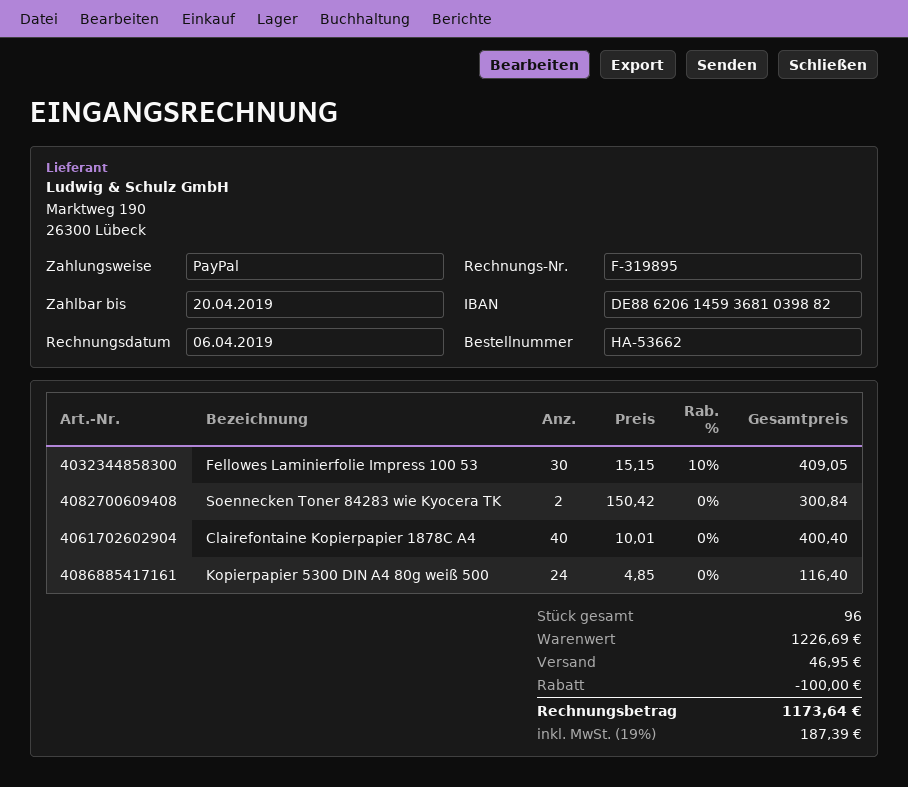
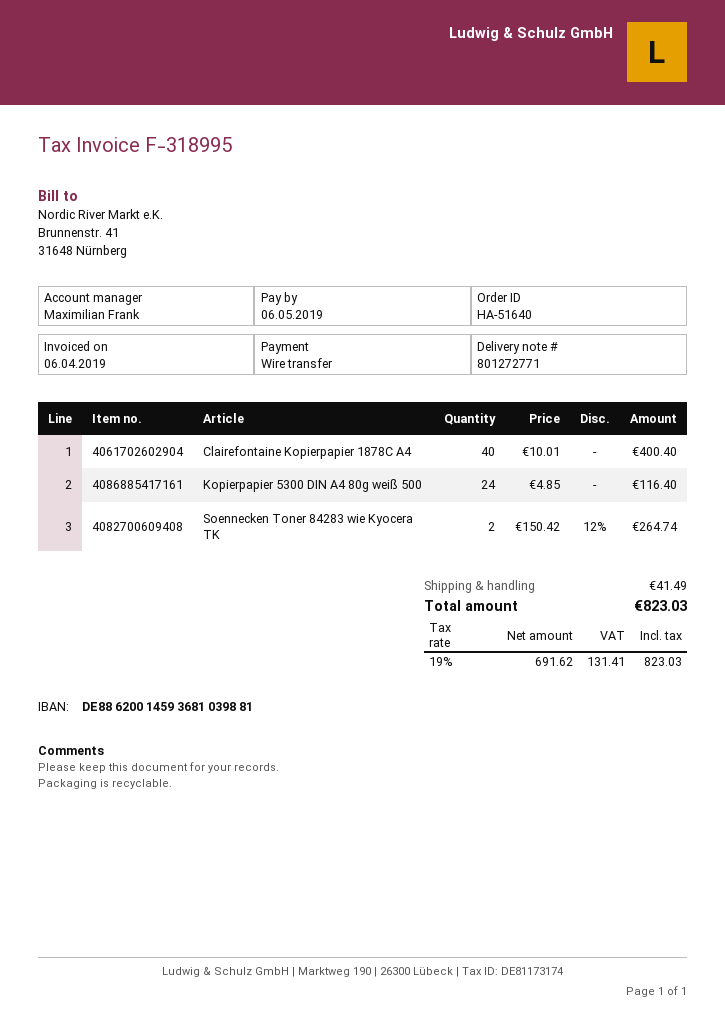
order number: HA-53662 -> HA-51640
invoice number: F-319895 -> F-318995
due date: 2019-04-20 -> 2019-05-06
payment method: PayPal -> bank transfer
bank account: DE88620614593681039882 -> DE88620014593681039881
Fellowes Laminierfolie Impress 100 53: 30 x 15.15 - 10% = 409.05 -> none
Soennecken Toner 84283 wie Kyocera TK: 2 x 150.42 = 300.84 -> 2 x 150.42 - 12% = 264.74
discount: 100.00 -> none
shipping: 46.95 -> 41.49
tax: 19% = 187.39 -> 19% = 131.41
total: 1173.64 -> 823.03

